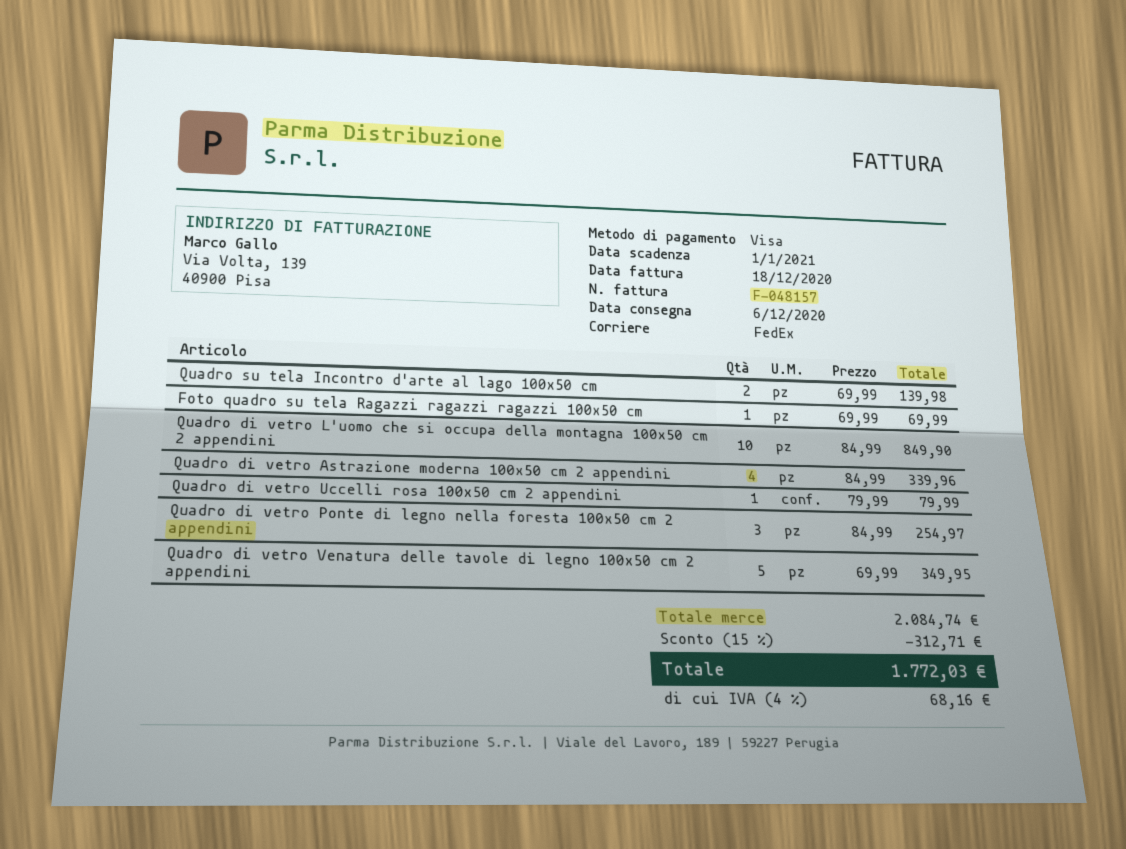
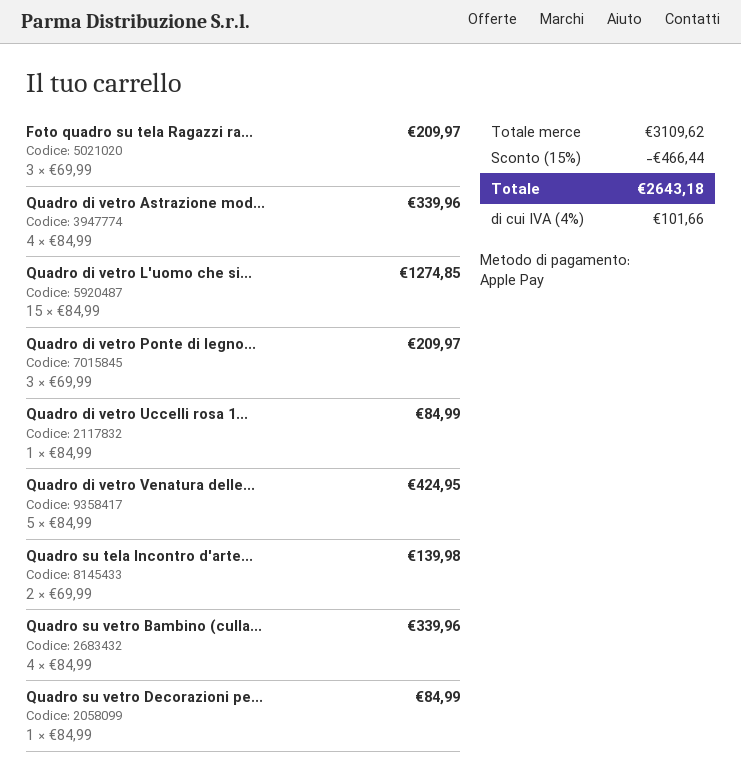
payment method: Visa -> Apple Pay
Foto quadro su tela Ragazzi ragazzi ragazzi 100x50 cm: 1 x 69.99 = 69.99 -> 3 x 69.99 = 209.97
Quadro di vetro L'uomo che si occupa della montagna 100x50 cm 2 appendini: 10 x 84.99 = 849.90 -> 15 x 84.99 = 1274.85
Quadro di vetro Uccelli rosa 100x50 cm 2 appendini: 1 x 79.99 = 79.99 -> 1 x 84.99 = 84.99
Quadro di vetro Ponte di legno nella foresta 100x50 cm 2 appendini: 3 x 84.99 = 254.97 -> 3 x 69.99 = 209.97
Quadro di vetro Venatura delle tavole di legno 100x50 cm 2 appendini: 5 x 69.99 = 349.95 -> 5 x 84.99 = 424.95
Quadro su vetro Bambino (culla...: none -> 4 x 84.99 = 339.96
Quadro su vetro Decorazioni pe...: none -> 1 x 84.99 = 84.99
subtotal: 2084.74 -> 3109.62
discount: 15% = 312.71 -> 15% = 466.44
tax: 4% = 68.16 -> 4% = 101.66
total: 1772.03 -> 2643.18

